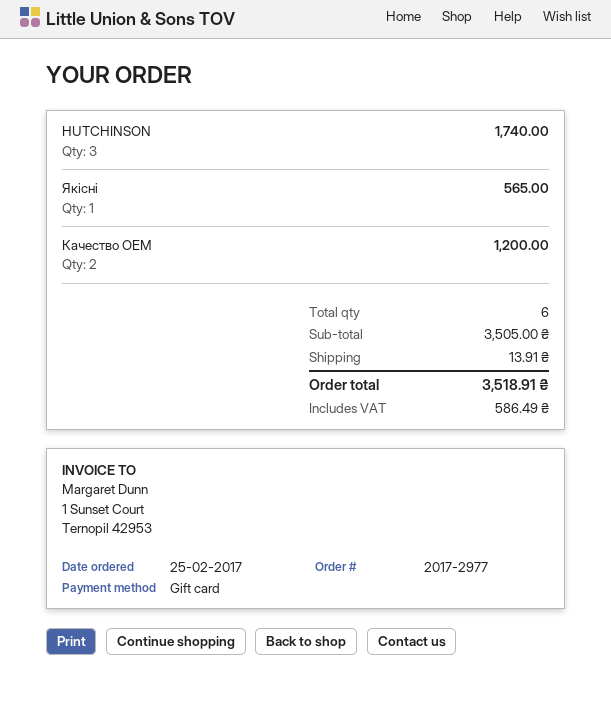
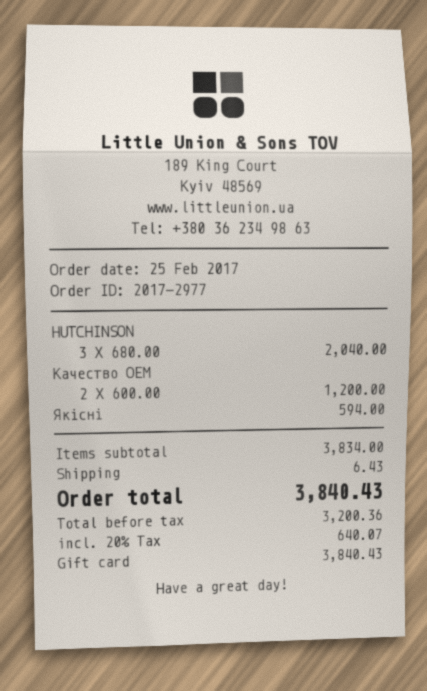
HUTCHINSON: 3 for 1740.00 -> 3 for 2040.00
Якісні: 1 for 565.00 -> 1 for 594.00
subtotal: 3505.00 -> 3834.00
shipping: 13.91 -> 6.43
tax: 586.49 -> 640.07
total: 3518.91 -> 3840.43

